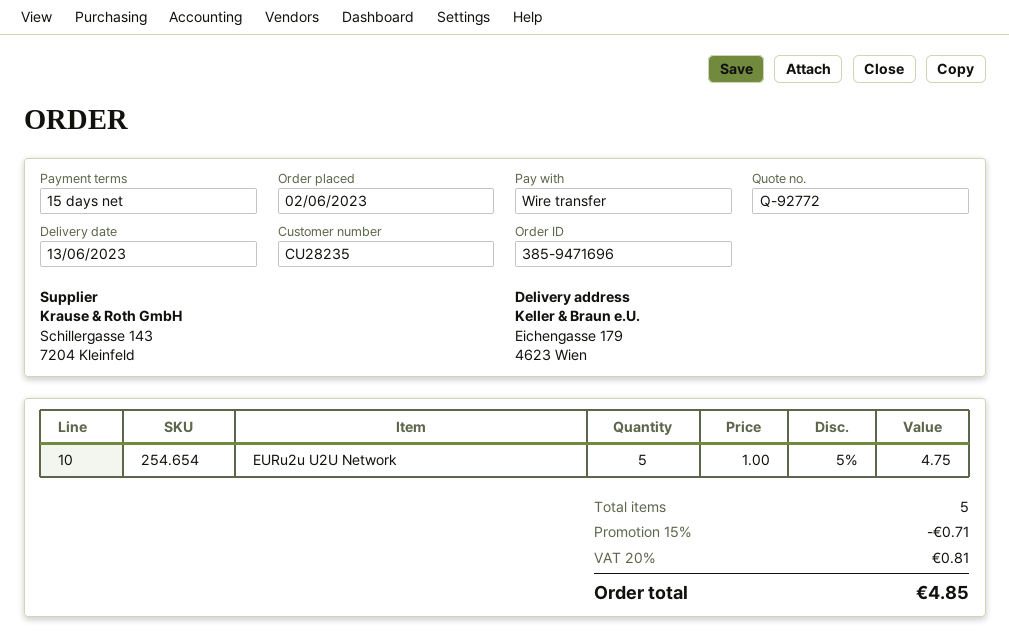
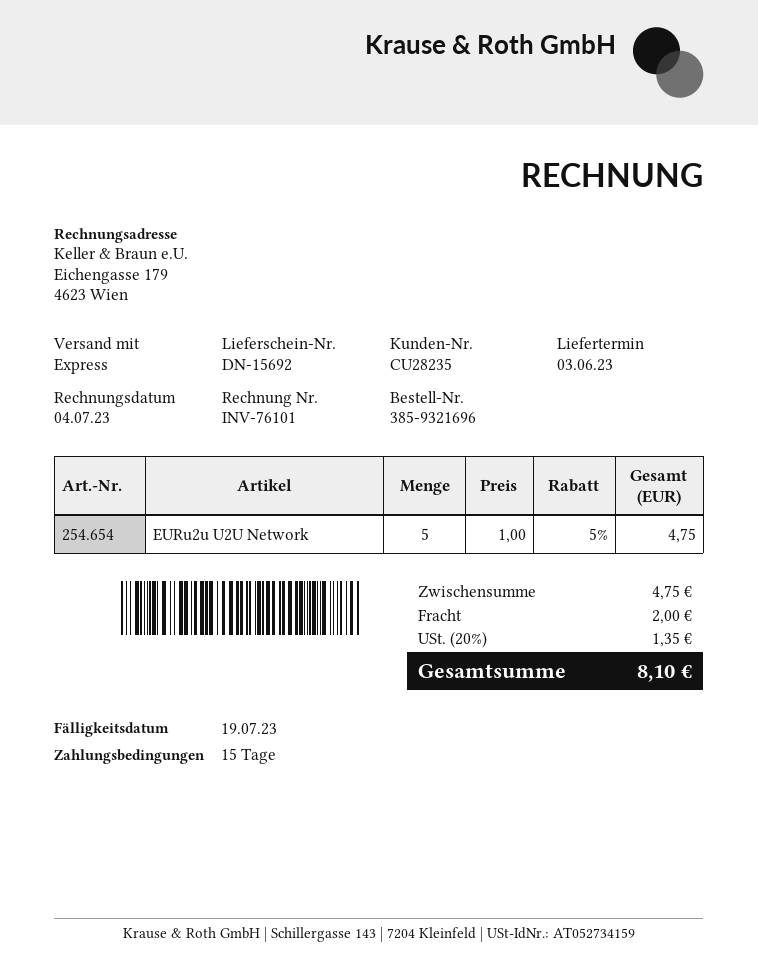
order number: 385-9471696 -> 385-9321696
delivery date: 2023-06-13 -> 2023-06-03
discount: 15% = 0.71 -> none
shipping: none -> 2.00
tax: 20% = 0.81 -> 20% = 1.35
total: 4.85 -> 8.10

